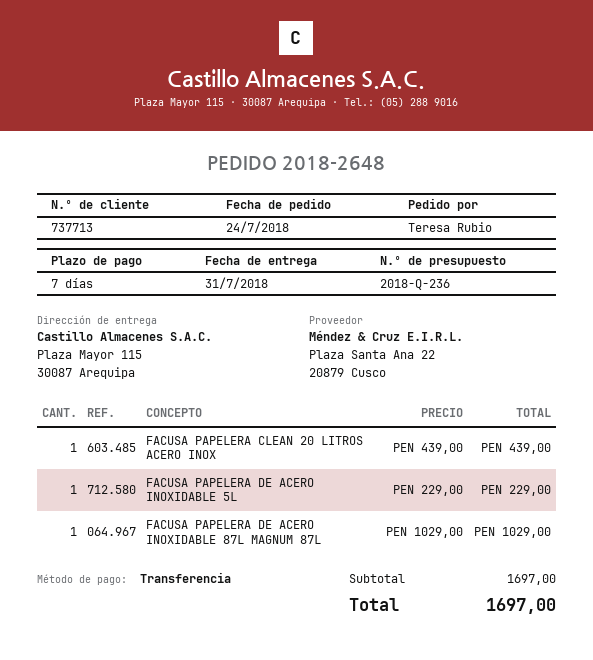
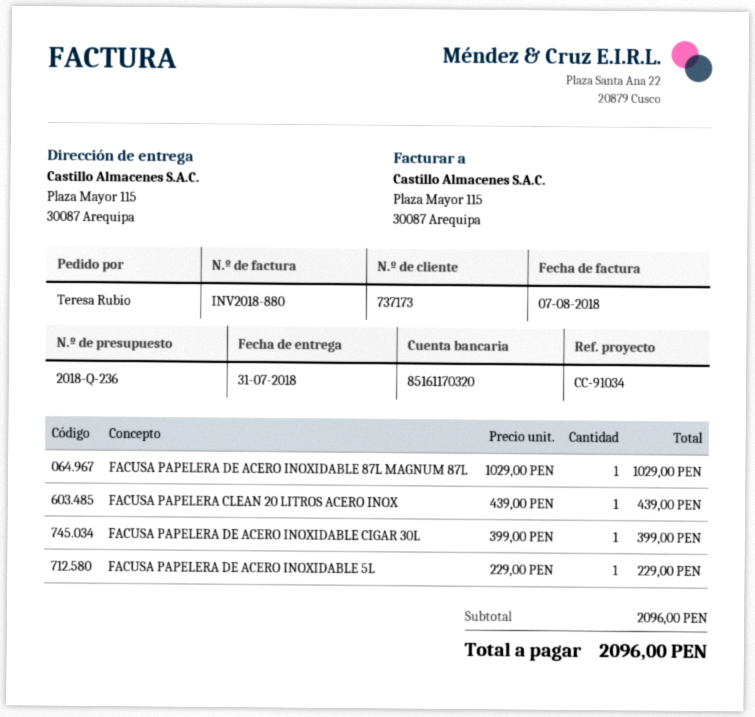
customer number: 737713 -> 737173
FACUSA PAPELERA DE ACERO INOXIDABLE CIGAR 30L: none -> 1 x 399.00 = 399.00
subtotal: 1697.00 -> 2096.00
total: 1697.00 -> 2096.00

